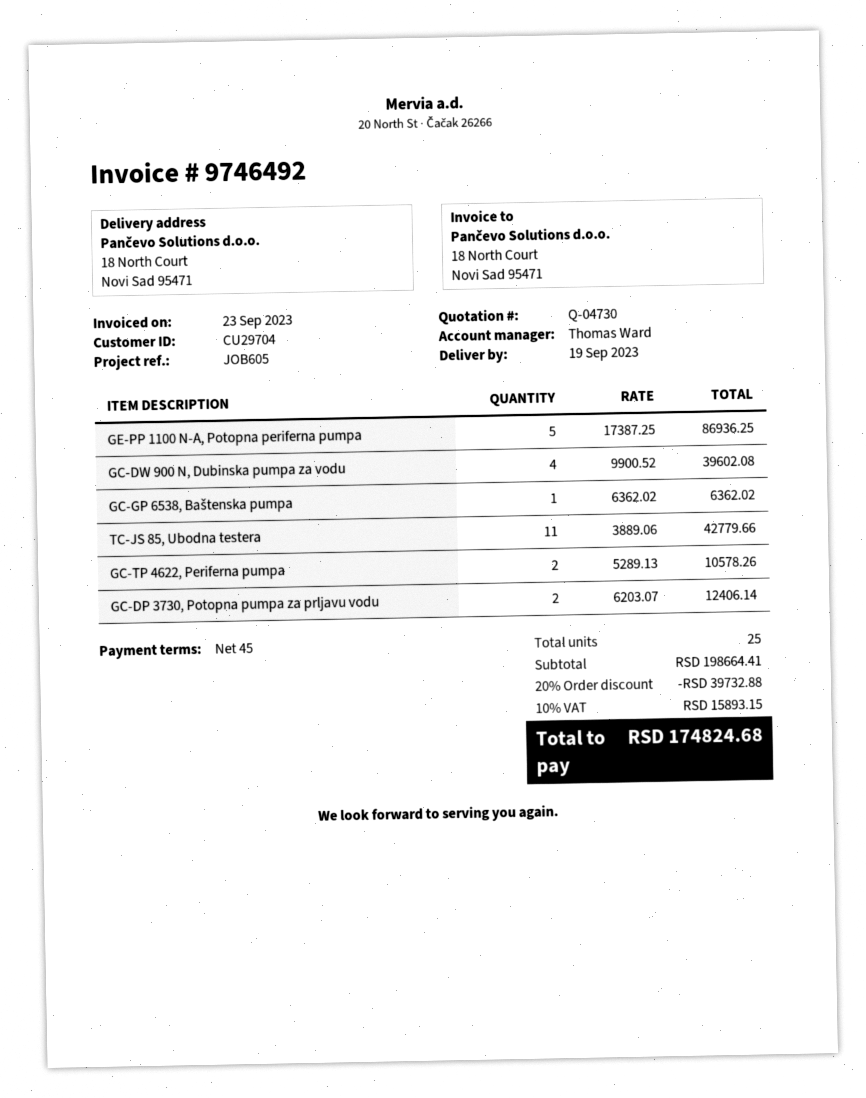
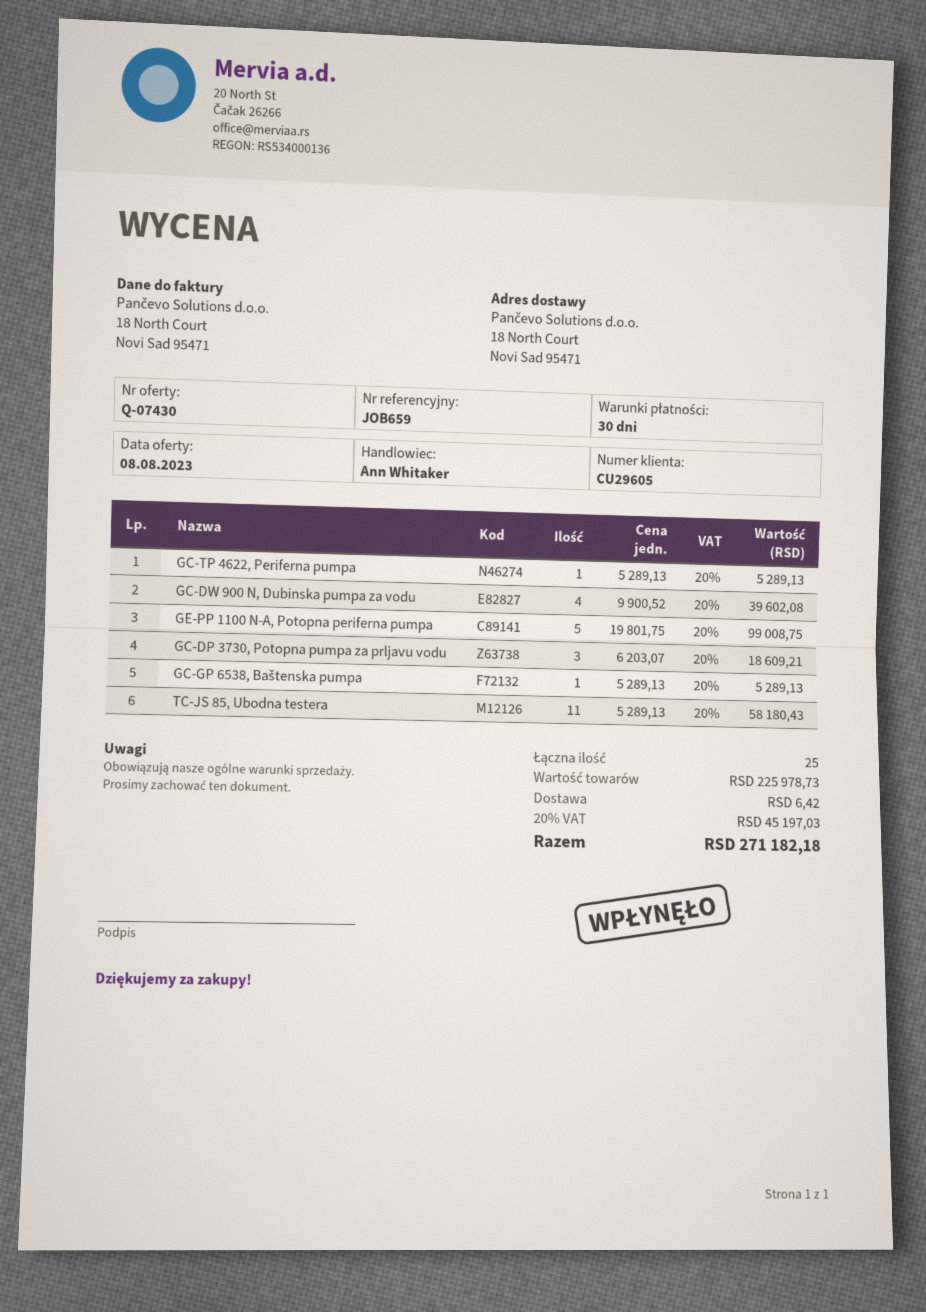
quote number: Q-04730 -> Q-07430
payment terms: 45 days -> 30 days
customer number: CU29704 -> CU29605
reference: JOB605 -> JOB659
sales rep: Thomas Ward -> Ann Whitaker
GE-PP 1100 N-A, Potopna periferna pumpa: 5 x 17387.25 = 86936.25 -> 5 x 19801.75 = 99008.75
GC-GP 6538, Baštenska pumpa: 1 x 6362.02 = 6362.02 -> 1 x 5289.13 = 5289.13
TC-JS 85, Ubodna testera: 11 x 3889.06 = 42779.66 -> 11 x 5289.13 = 58180.43
GC-TP 4622, Periferna pumpa: 2 x 5289.13 = 10578.26 -> 1 x 5289.13 = 5289.13
GC-DP 3730, Potopna pumpa za prljavu vodu: 2 x 6203.07 = 12406.14 -> 3 x 6203.07 = 18609.21
subtotal: 198664.41 -> 225978.73
discount: 20% = 39732.88 -> none
shipping: none -> 6.42
tax: 10% = 15893.15 -> 20% = 45197.03
total: 174824.68 -> 271182.18

